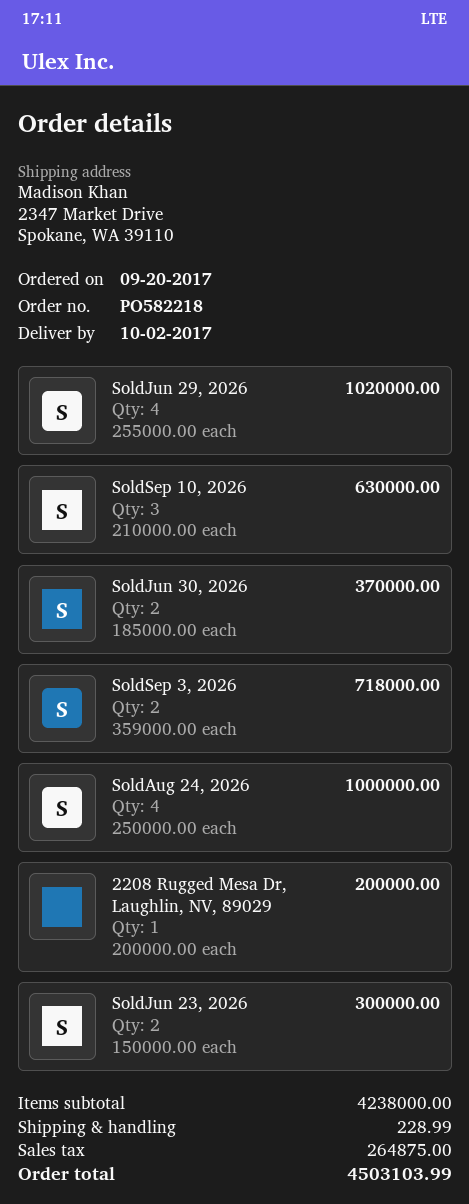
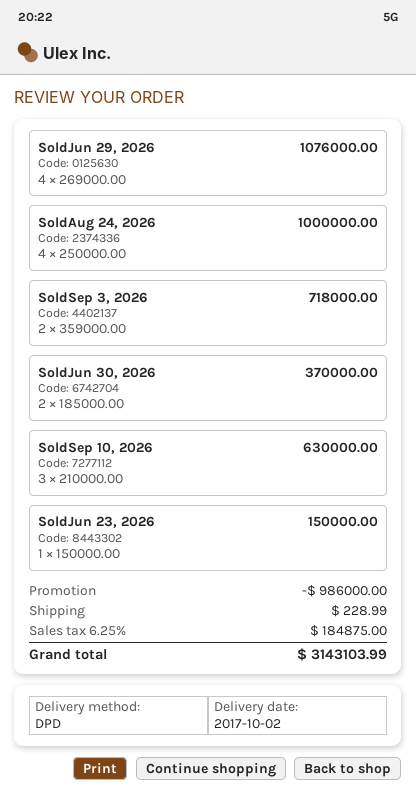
SoldJun 29, 2026: 4 x 255000.00 = 1020000.00 -> 4 x 269000.00 = 1076000.00
2208 Rugged Mesa Dr, Laughlin, NV, 89029: 1 x 200000.00 = 200000.00 -> none
SoldJun 23, 2026: 2 x 150000.00 = 300000.00 -> 1 x 150000.00 = 150000.00
discount: none -> 986000.00
tax: 264875.00 -> 184875.00
total: 4503103.99 -> 3143103.99

